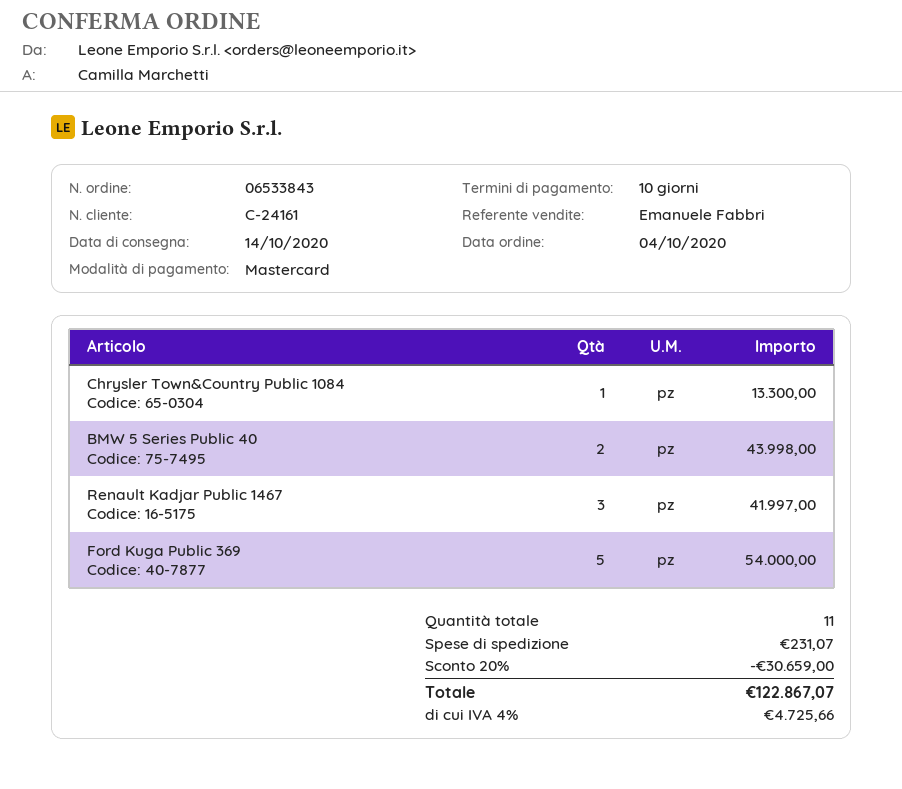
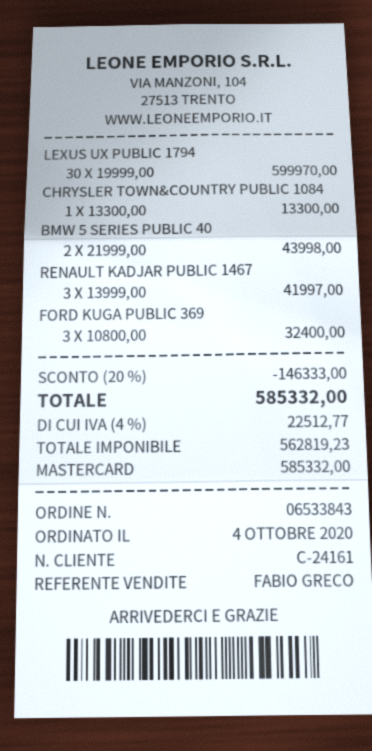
sales rep: Emanuele Fabbri -> FABIO GRECO
Ford Kuga Public 369: 5 for 54000.00 -> 3 for 32400.00
LEXUS UX PUBLIC 1794: none -> 30 for 599970.00
discount: 20% = 30659.00 -> 20% = 146333.00
shipping: 231.07 -> none
tax: 4% = 4725.66 -> 4% = 22512.77
total: 122867.07 -> 585332.00

